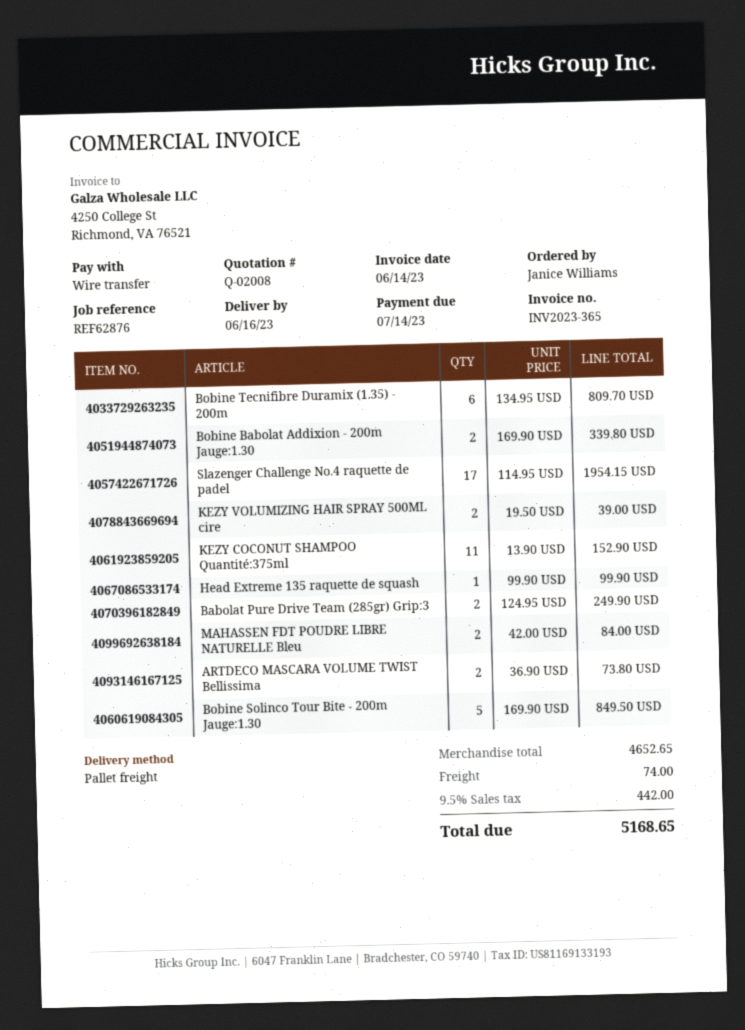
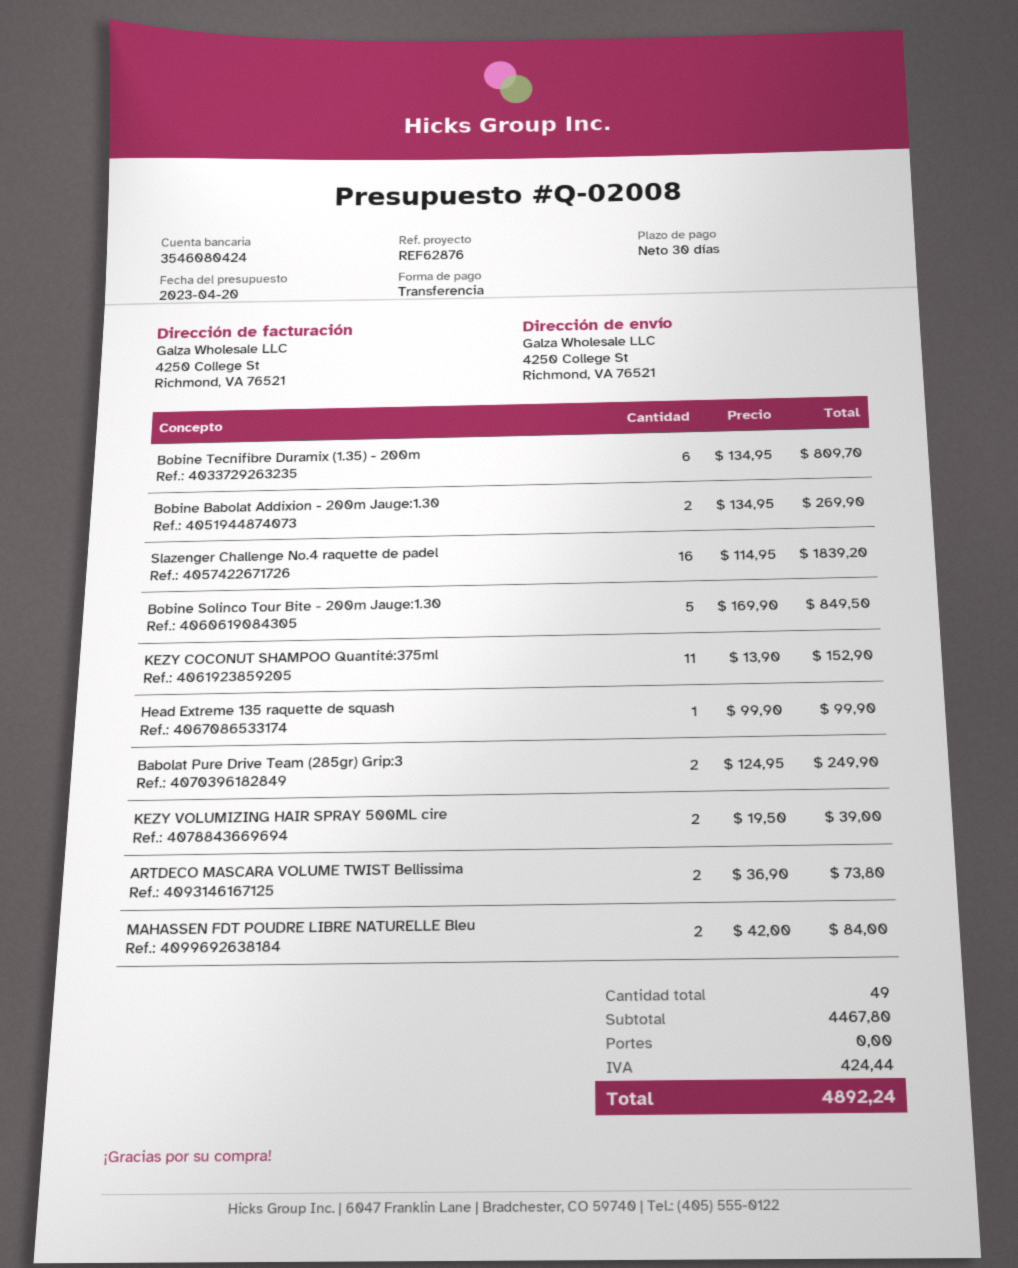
Bobine Babolat Addixion - 200m Jauge:1.30: 2 x 169.90 = 339.80 -> 2 x 134.95 = 269.90
Slazenger Challenge No.4 raquette de padel: 17 x 114.95 = 1954.15 -> 16 x 114.95 = 1839.20
subtotal: 4652.65 -> 4467.80
shipping: 74.00 -> 0.00
tax: 442.00 -> 424.44
total: 5168.65 -> 4892.24

